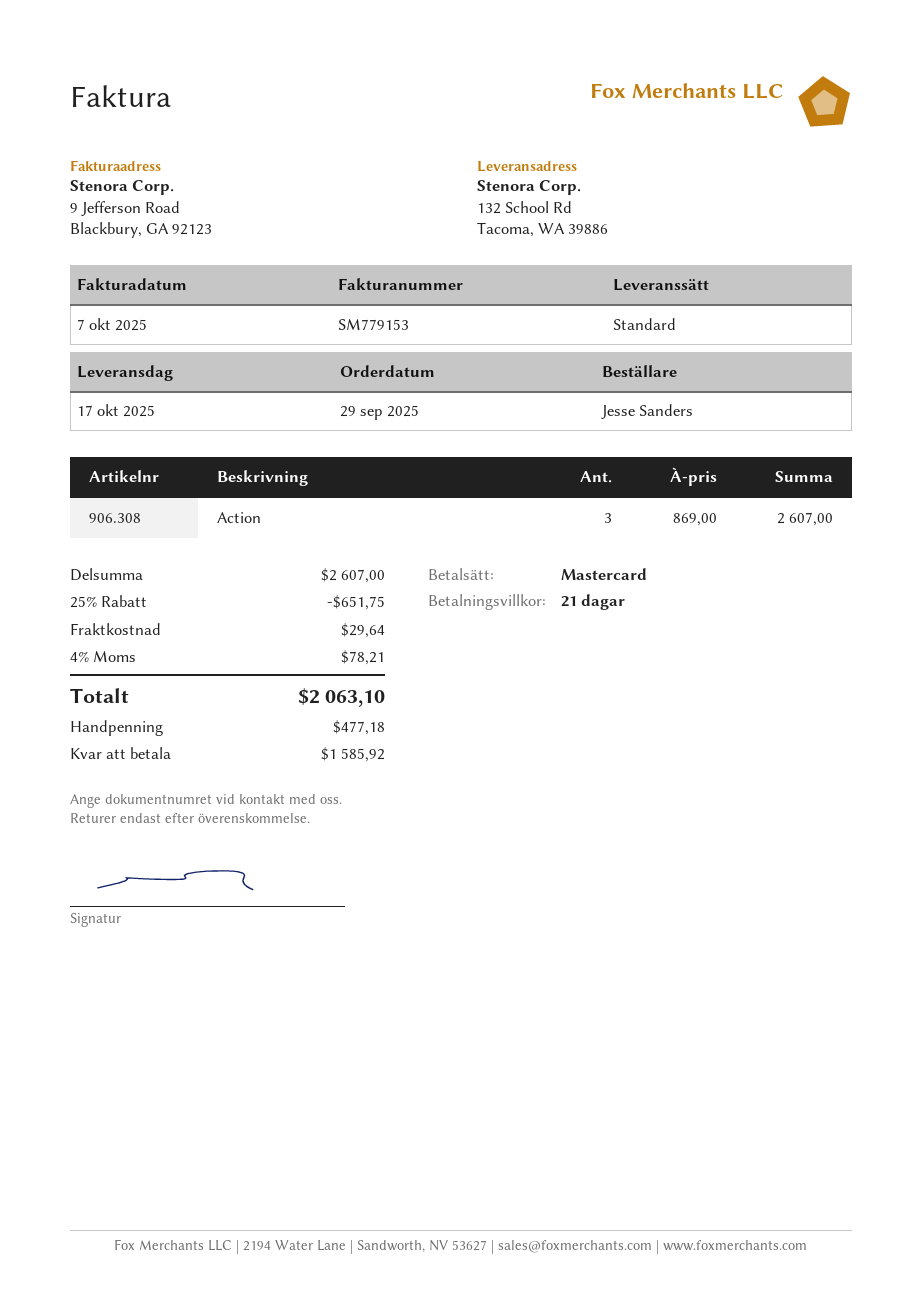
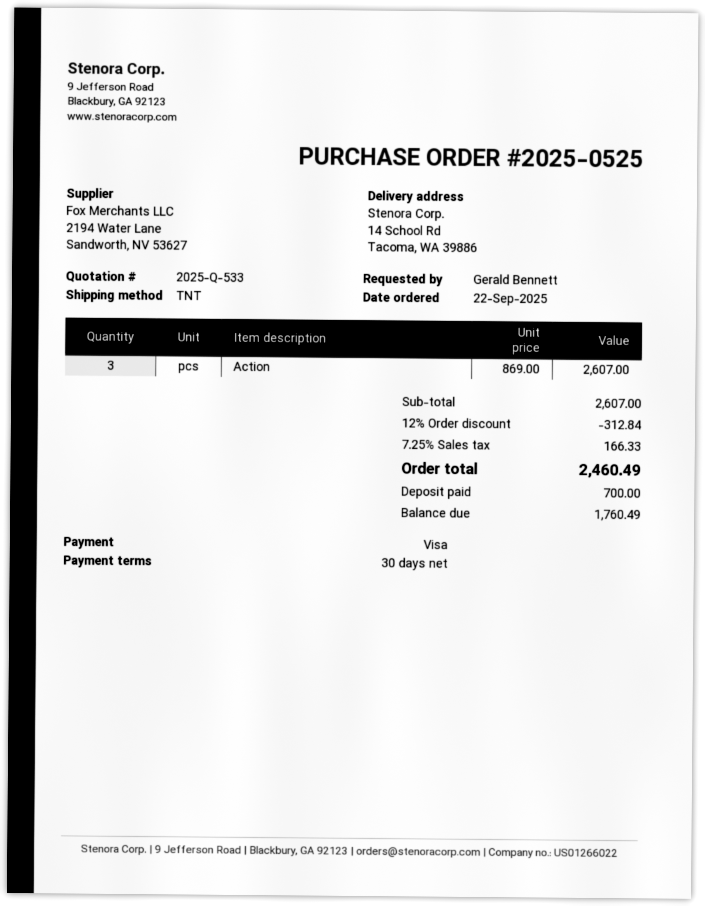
order date: 2025-09-29 -> 2025-09-22
payment terms: 21 days -> 30 days
ordered by: Jesse Sanders -> Gerald Bennett
payment method: Mastercard -> Visa
shipping method: standard -> TNT
ship to: 132 School Rd, Tacoma, WA 39886 -> 14 School Rd, Tacoma, WA 39886
discount: 25% = 651.75 -> 12% = 312.84
shipping: 29.64 -> none
tax: 4% = 78.21 -> 7.25% = 166.33
total: 2063.10 -> 2460.49
deposit: 477.18 -> 700.00
balance: 1585.92 -> 1760.49

